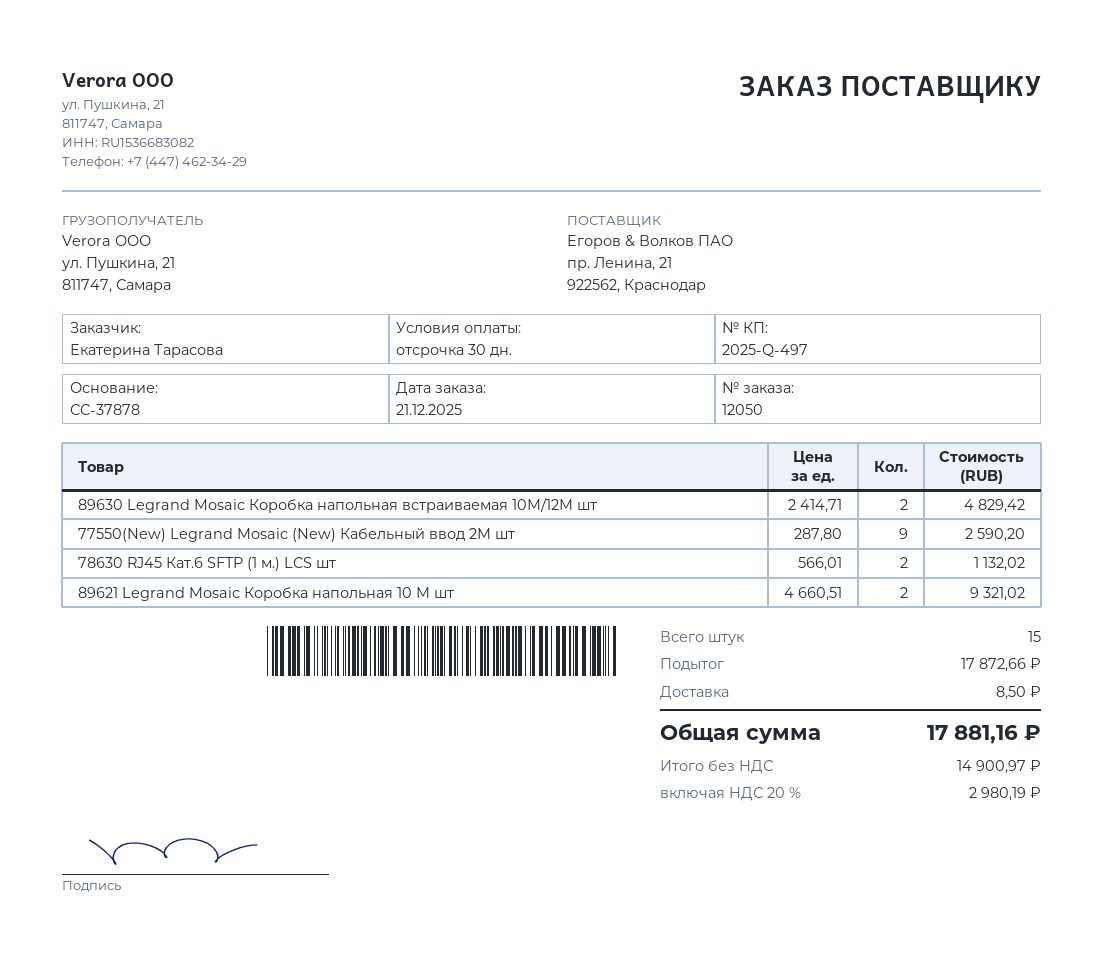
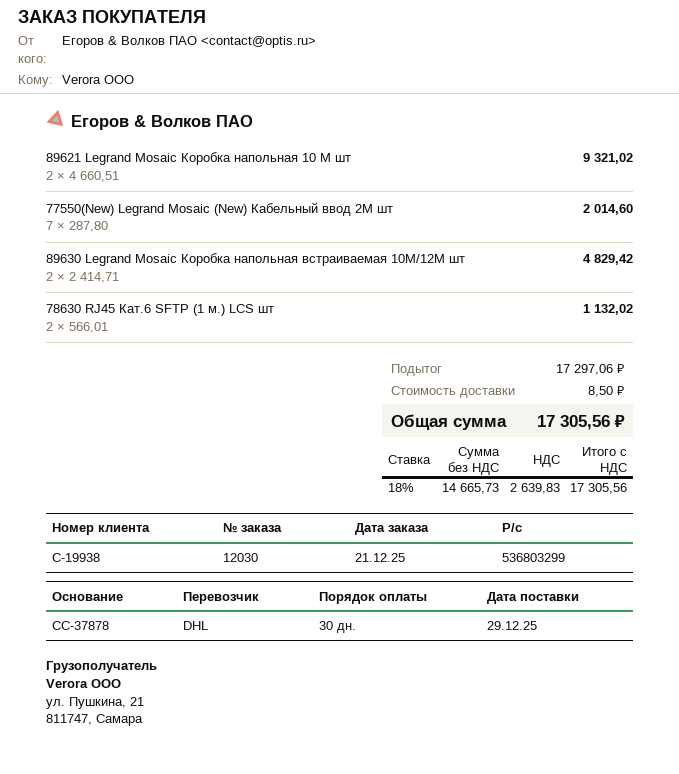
order number: 12050 -> 12030
77550(New) Legrand Mosaic (New) Кабельный ввод 2М шт: 9 x 287.80 = 2590.20 -> 7 x 287.80 = 2014.60
subtotal: 17872.66 -> 17297.06
net: 14900.97 -> 14665.73
tax: 20% = 2980.19 -> 18% = 2639.83
total: 17881.16 -> 17305.56

